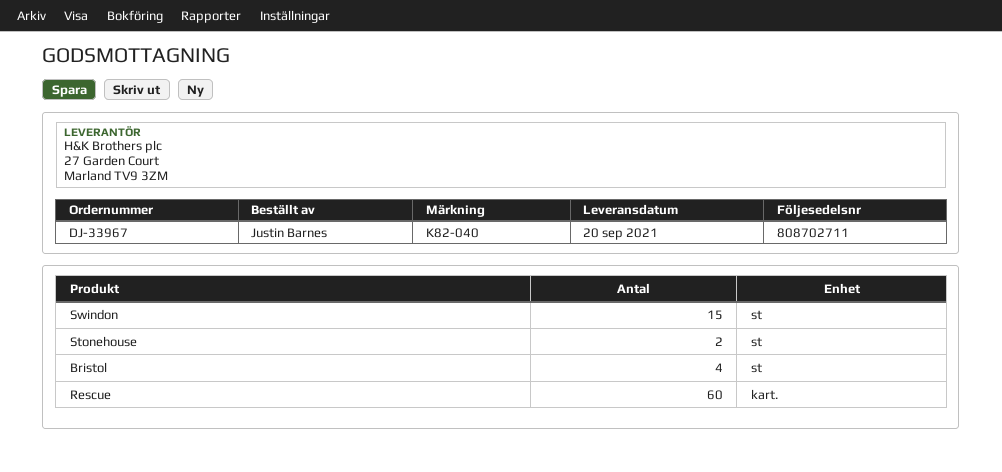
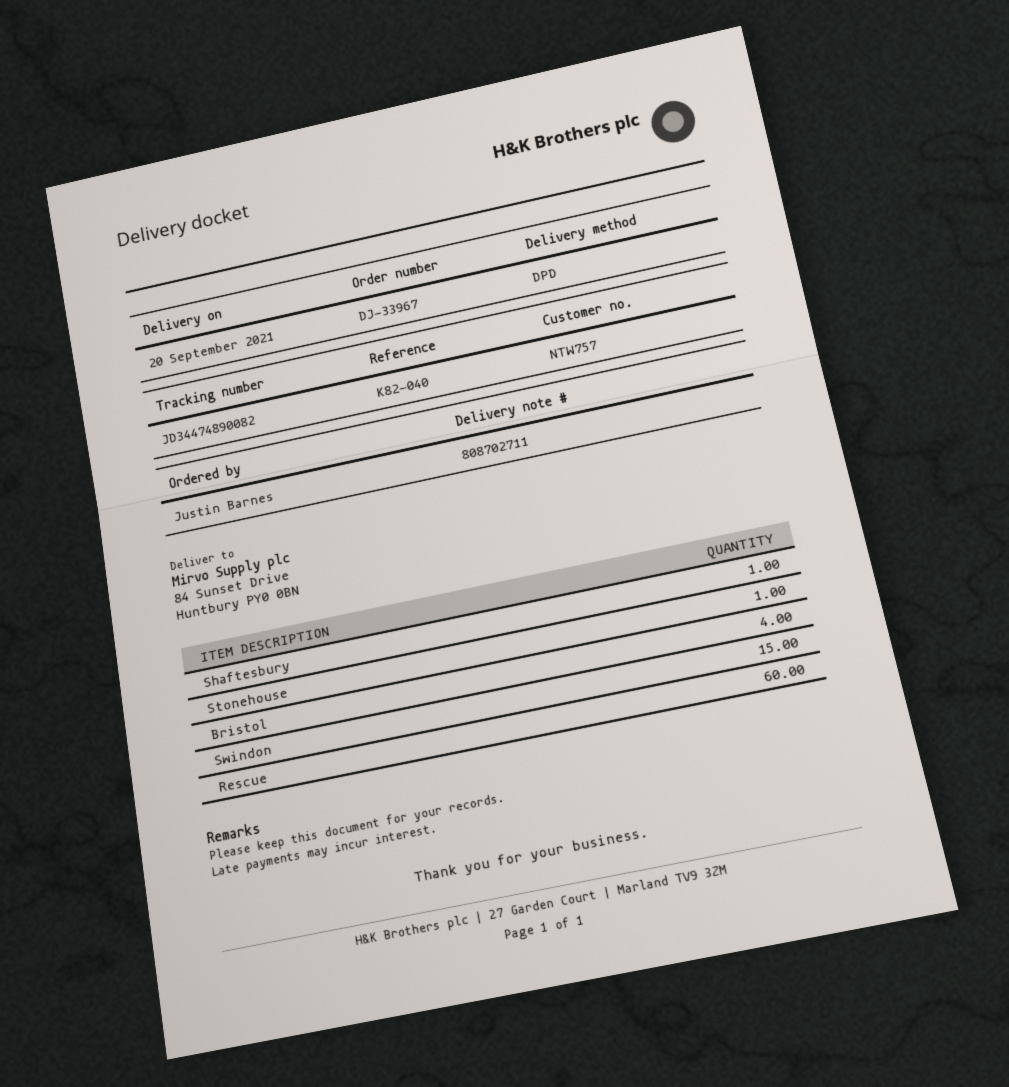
Stonehouse: 2 -> 1
Shaftesbury: none -> 1

